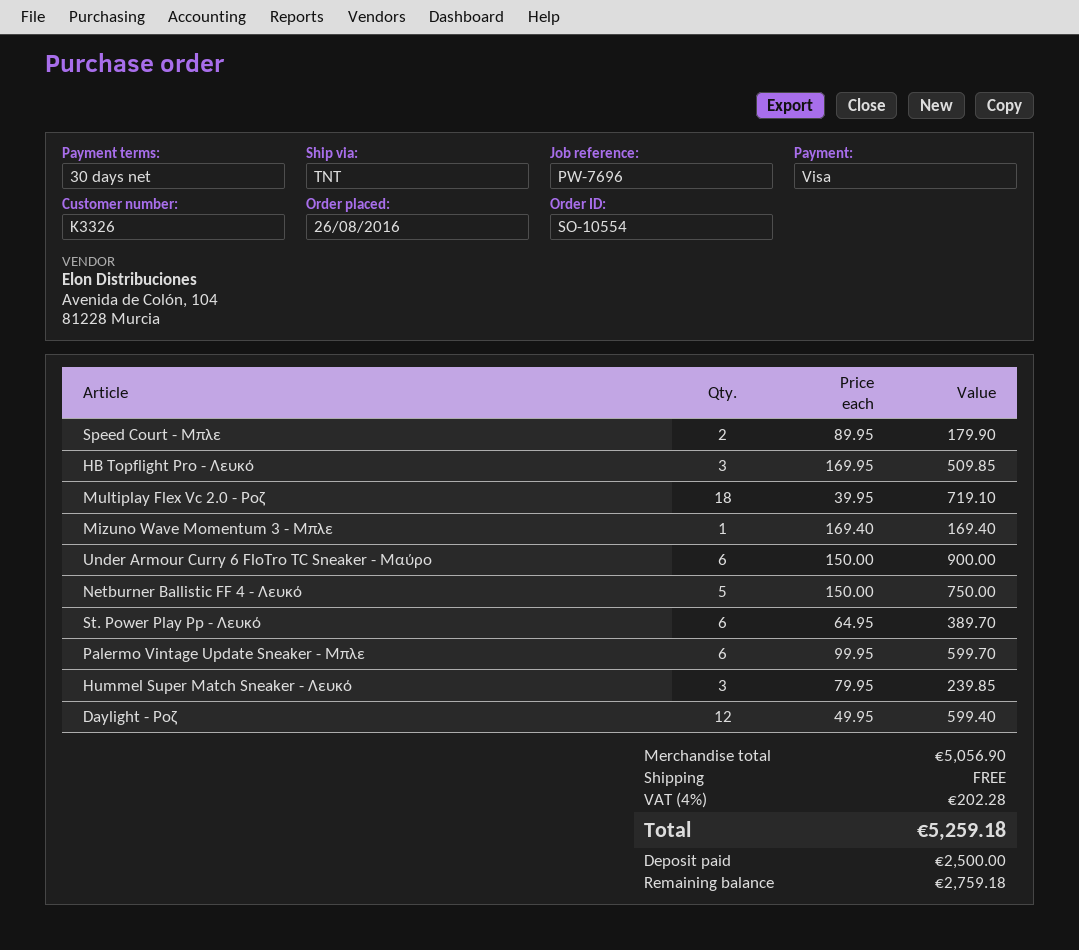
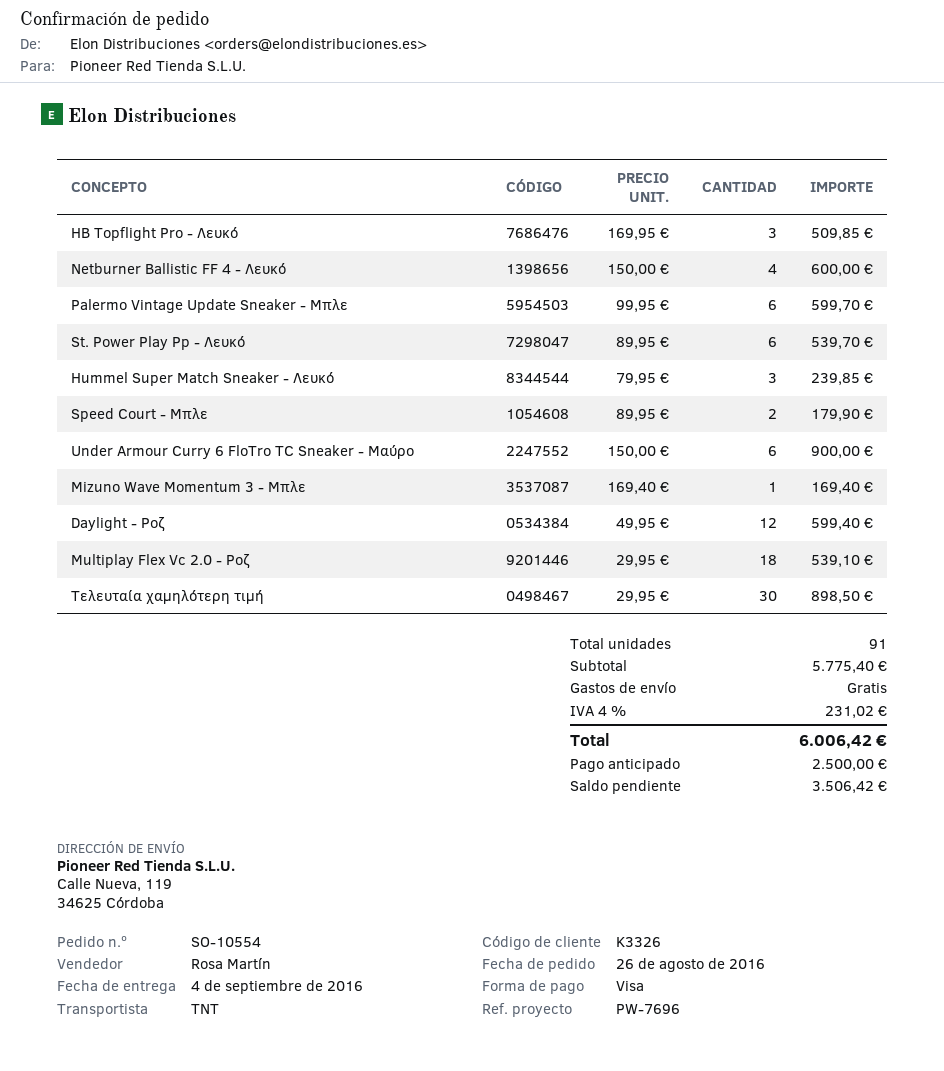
Multiplay Flex Vc 2.0 - Ροζ: 18 x 39.95 = 719.10 -> 18 x 29.95 = 539.10
Netburner Ballistic FF 4 - Λευκό: 5 x 150.00 = 750.00 -> 4 x 150.00 = 600.00
St. Power Play Pp - Λευκό: 6 x 64.95 = 389.70 -> 6 x 89.95 = 539.70
Τελευταία χαμηλότερη τιμή: none -> 30 x 29.95 = 898.50
subtotal: 5056.90 -> 5775.40
tax: 4% = 202.28 -> 4% = 231.02
total: 5259.18 -> 6006.42
balance: 2759.18 -> 3506.42

